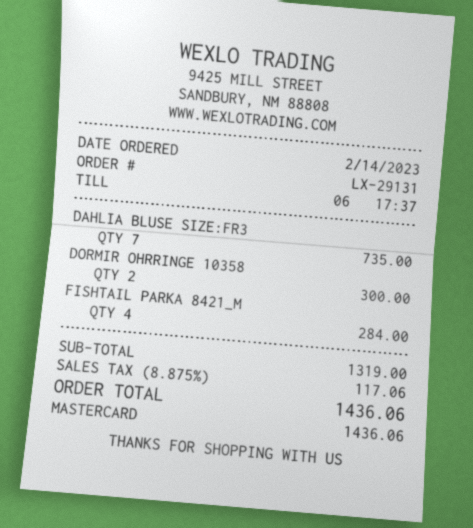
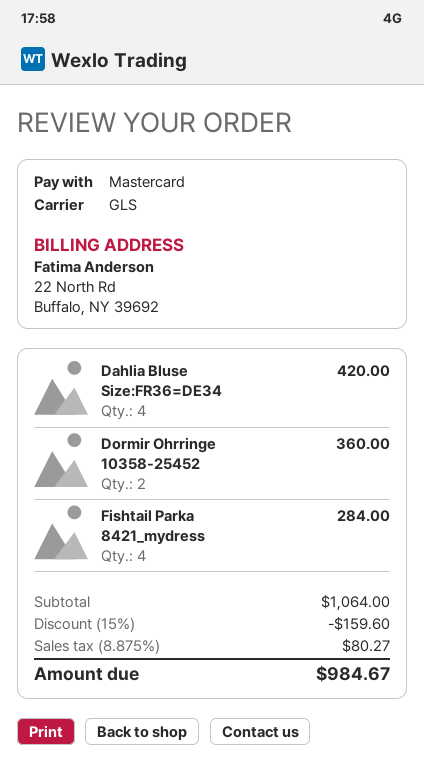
DAHLIA BLUSE SIZE:FR3: 7 for 735.00 -> 4 for 420.00
DORMIR OHRRINGE 10358: 2 for 300.00 -> 2 for 360.00
subtotal: 1319.00 -> 1064.00
discount: none -> 15% = 159.60
tax: 8.875% = 117.06 -> 8.875% = 80.27
total: 1436.06 -> 984.67

